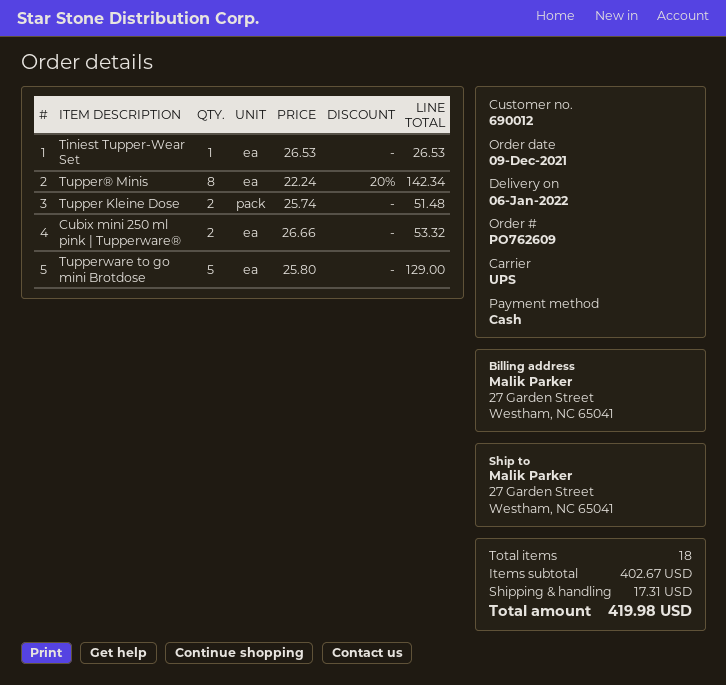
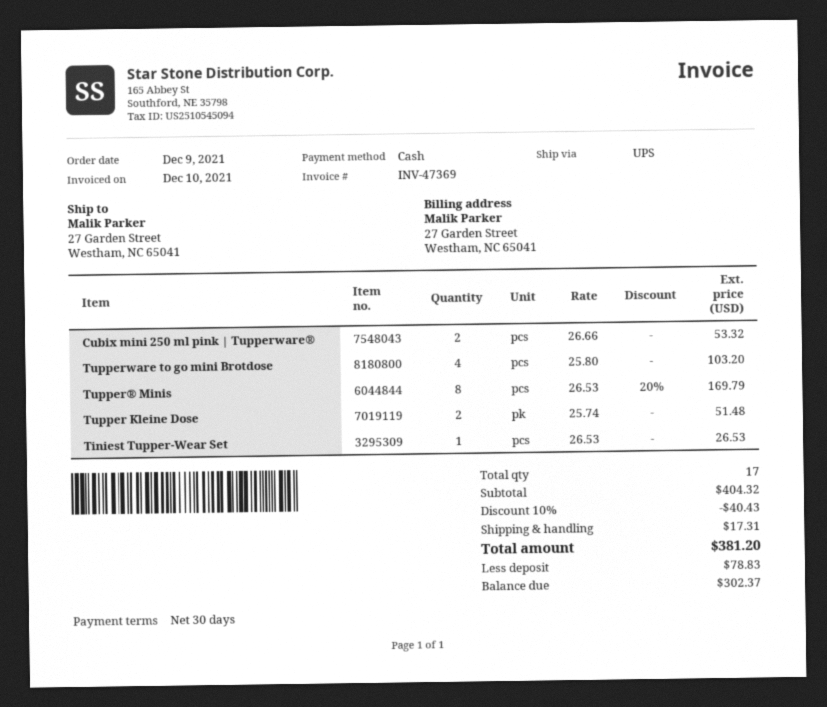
Tupper® Minis: 8 x 22.24 - 20% = 142.34 -> 8 x 26.53 - 20% = 169.79
Tupperware to go mini Brotdose: 5 x 25.80 = 129.00 -> 4 x 25.80 = 103.20
total quantity: 18 -> 17
subtotal: 402.67 -> 404.32
discount: none -> 10% = 40.43
total: 419.98 -> 381.20

